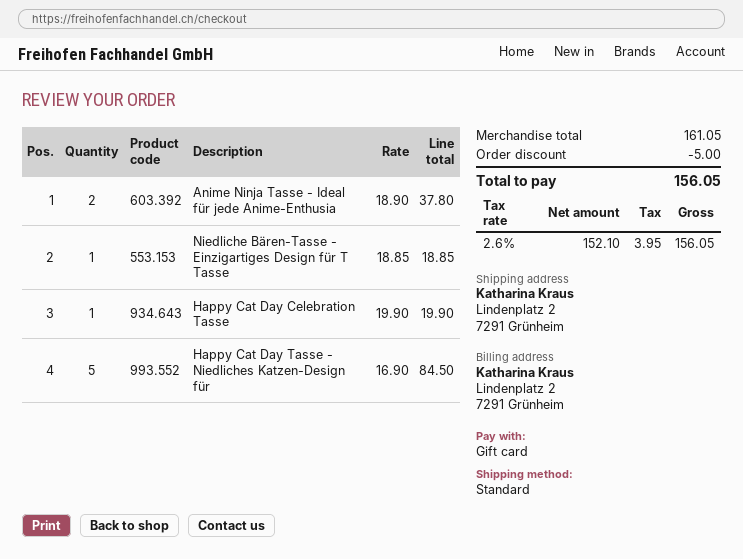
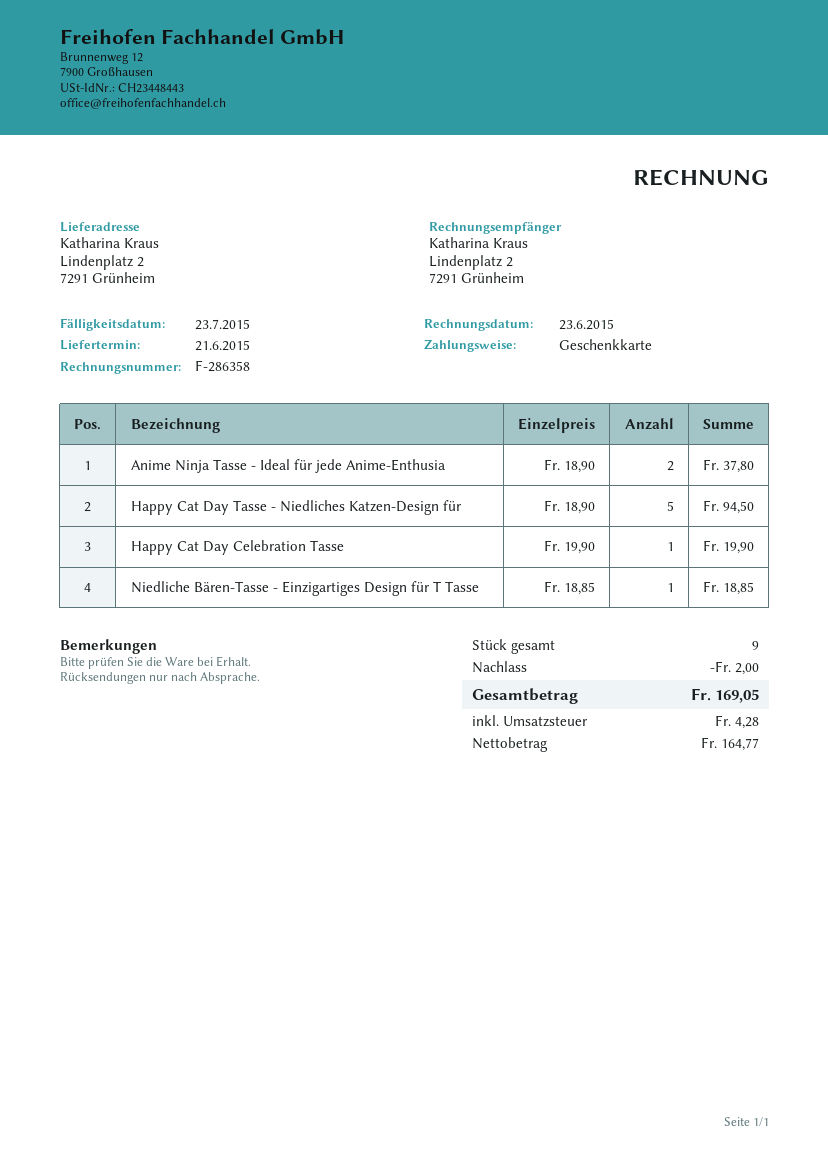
Happy Cat Day Tasse - Niedliches Katzen-Design für: 5 x 16.90 = 84.50 -> 5 x 18.90 = 94.50
discount: 5.00 -> 2.00
net: 152.10 -> 164.77
tax: 3.95 -> 4.28
total: 156.05 -> 169.05

